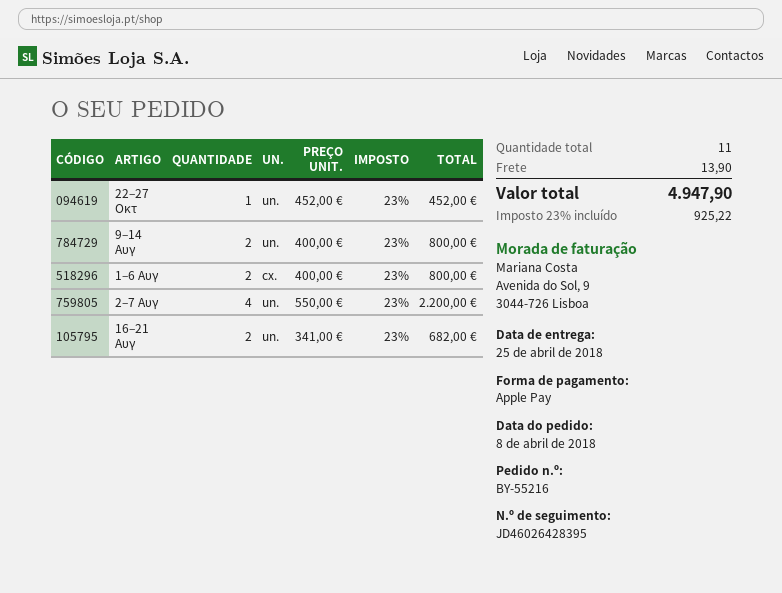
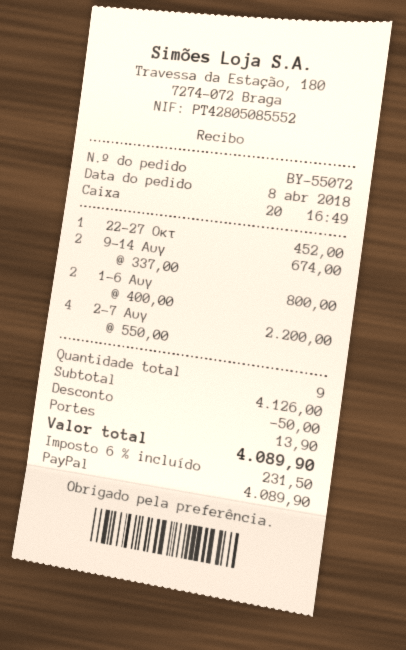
order number: BY-55216 -> BY-55072
payment method: Apple Pay -> PayPal
9–14 Αυγ: 2 x 400.00 = 800.00 -> 2 x 337.00 = 674.00
16–21 Αυγ: 2 x 341.00 = 682.00 -> none
total quantity: 11 -> 9
discount: none -> 50.00
tax: 23% = 925.22 -> 6% = 231.50
total: 4947.90 -> 4089.90

